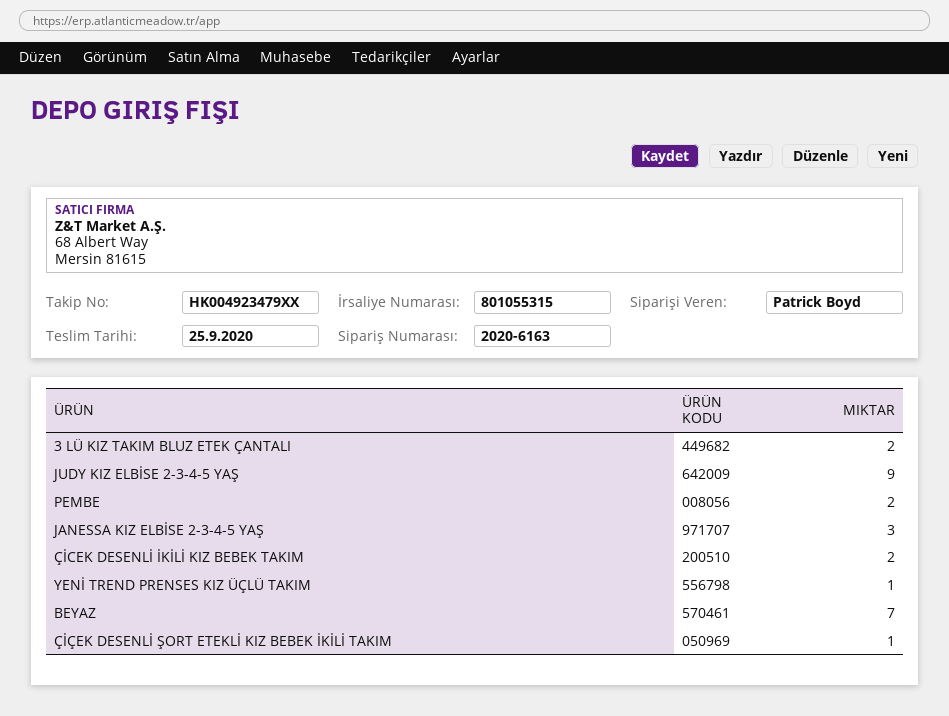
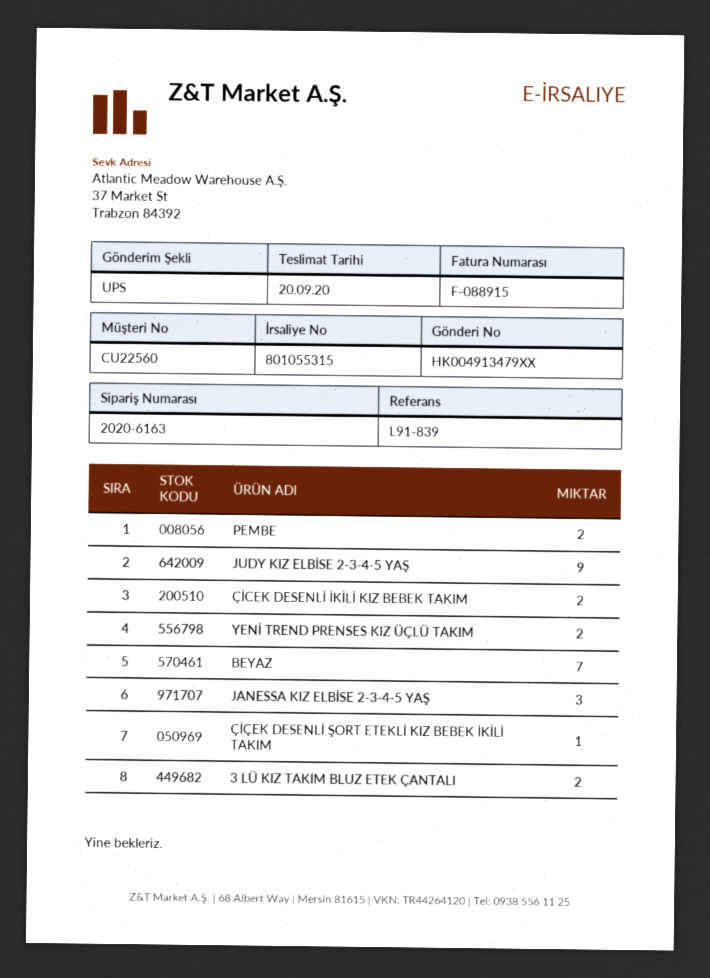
delivery date: 2020-09-25 -> 2020-09-20
tracking number: HK004923479XX -> HK004913479XX
YENİ TREND PRENSES KIZ ÜÇLÜ TAKIM: 1 -> 2

